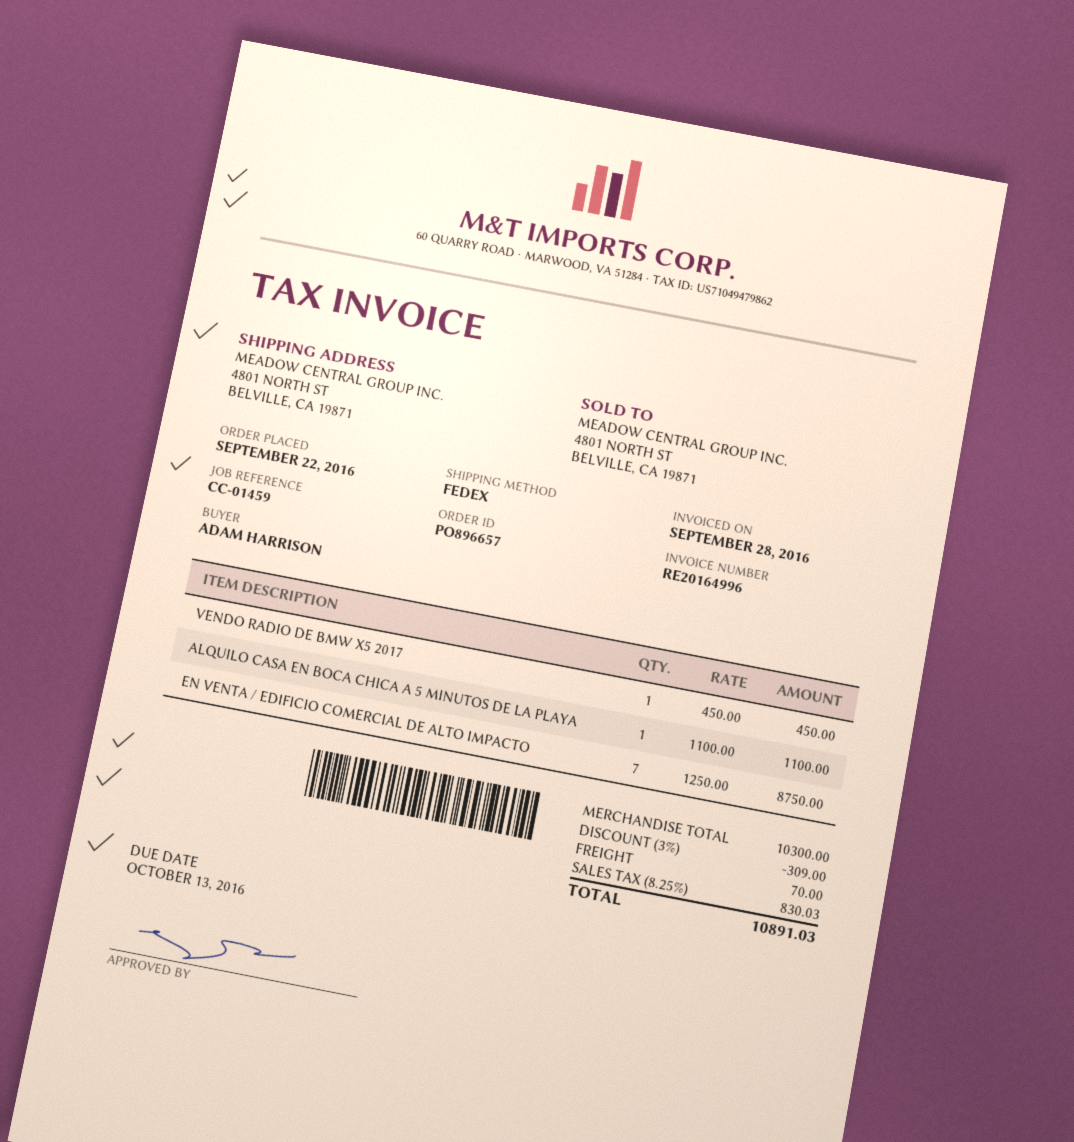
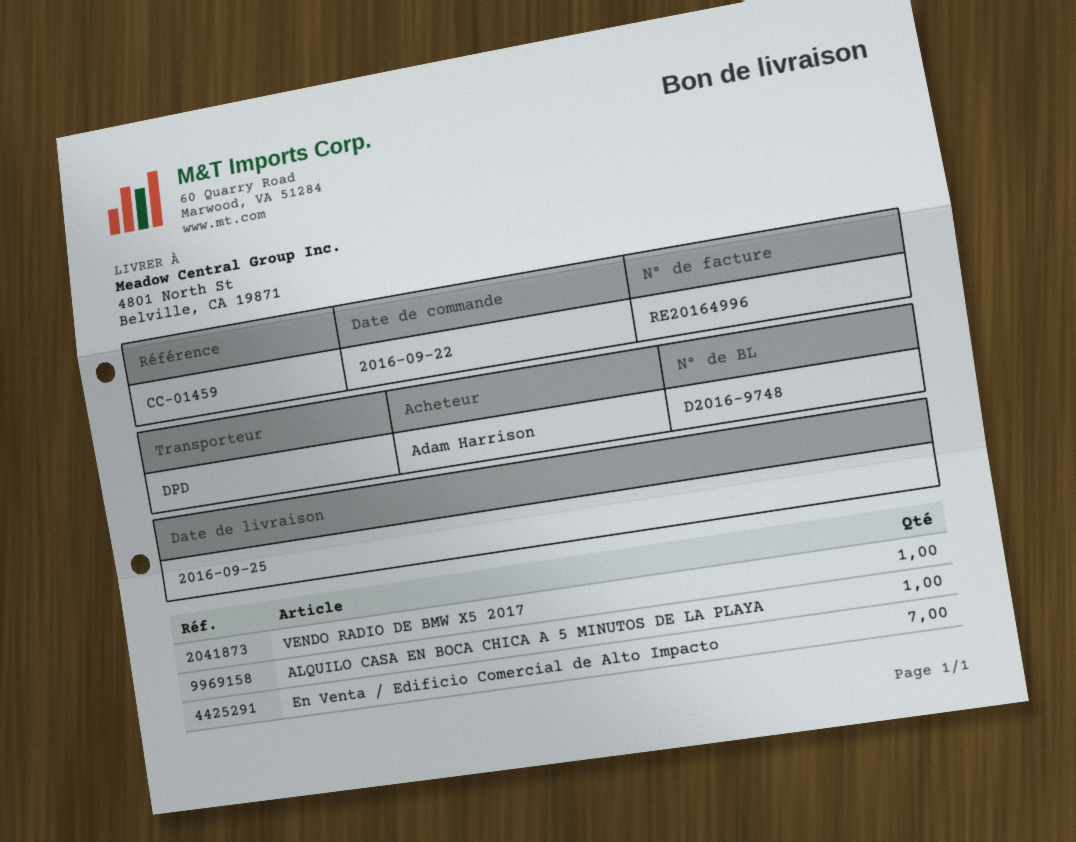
shipping method: FedEx -> DPD

